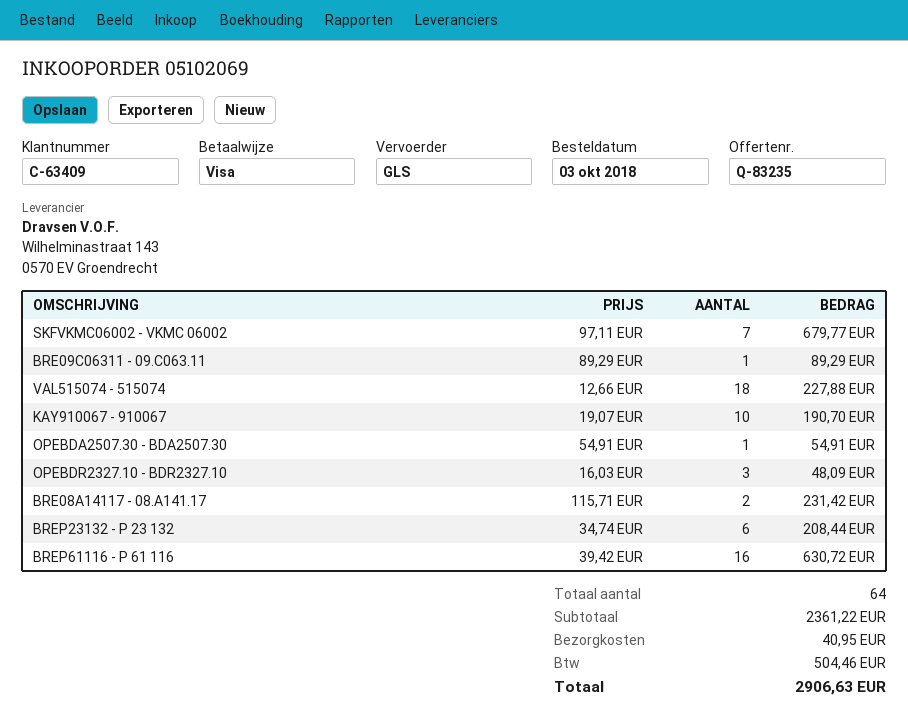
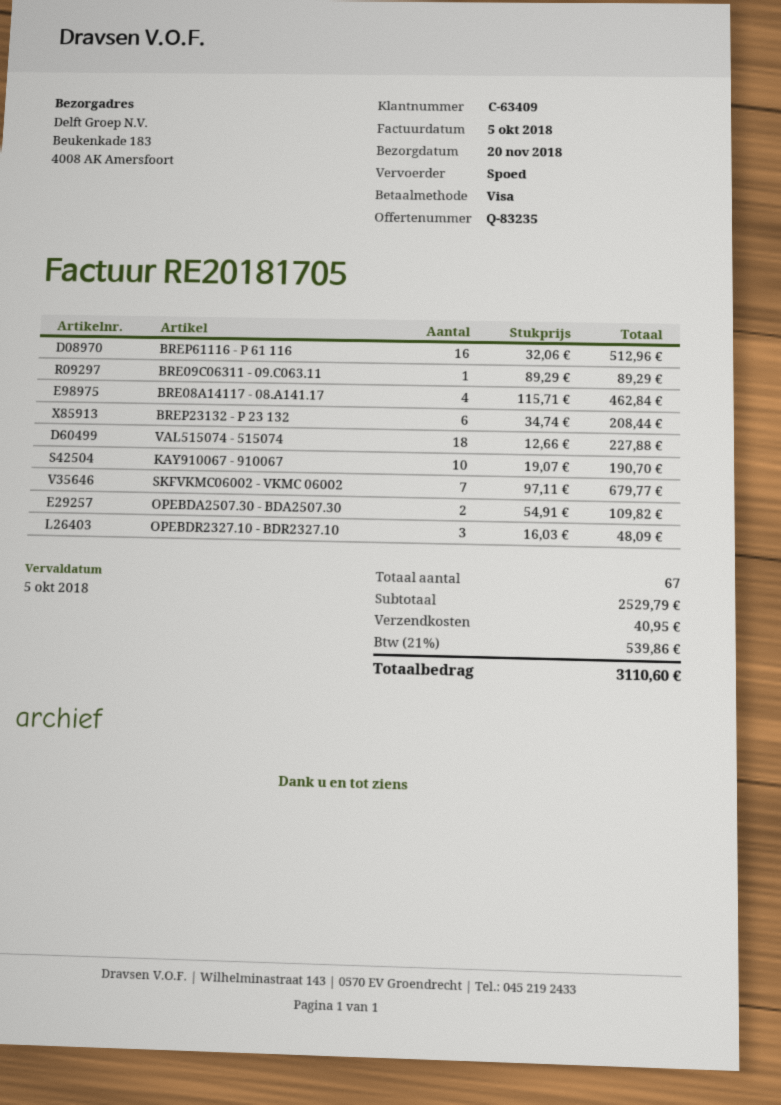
shipping method: GLS -> express
OPEBDA2507.30 - BDA2507.30: 1 x 54.91 = 54.91 -> 2 x 54.91 = 109.82
BRE08A14117 - 08.A141.17: 2 x 115.71 = 231.42 -> 4 x 115.71 = 462.84
BREP61116 - P 61 116: 16 x 39.42 = 630.72 -> 16 x 32.06 = 512.96
total quantity: 64 -> 67
subtotal: 2361.22 -> 2529.79
tax: 504.46 -> 539.86
total: 2906.63 -> 3110.60

